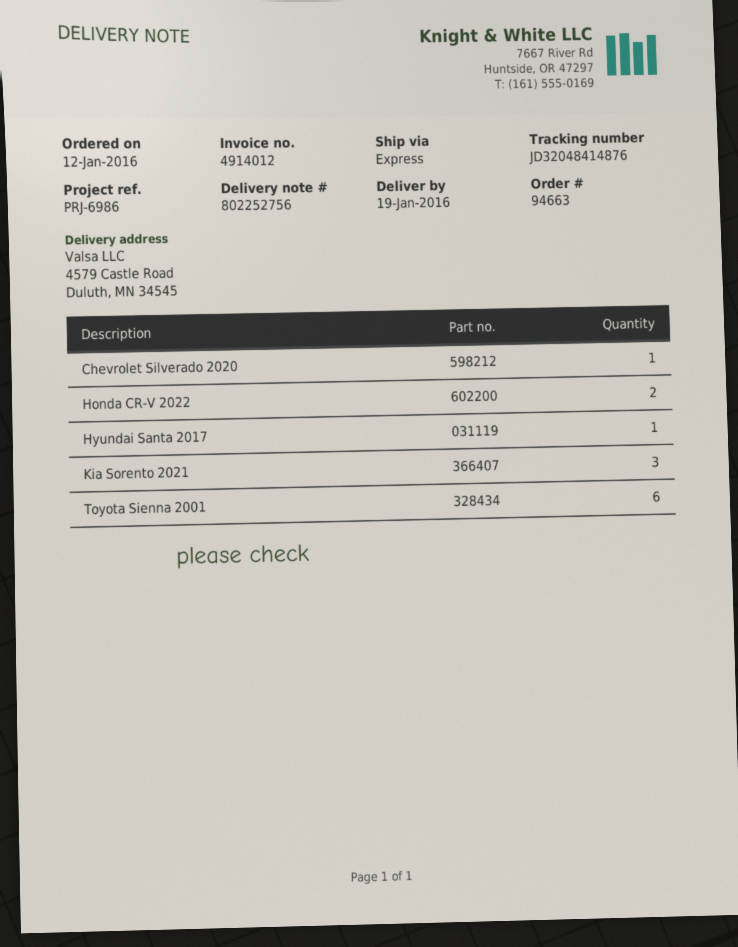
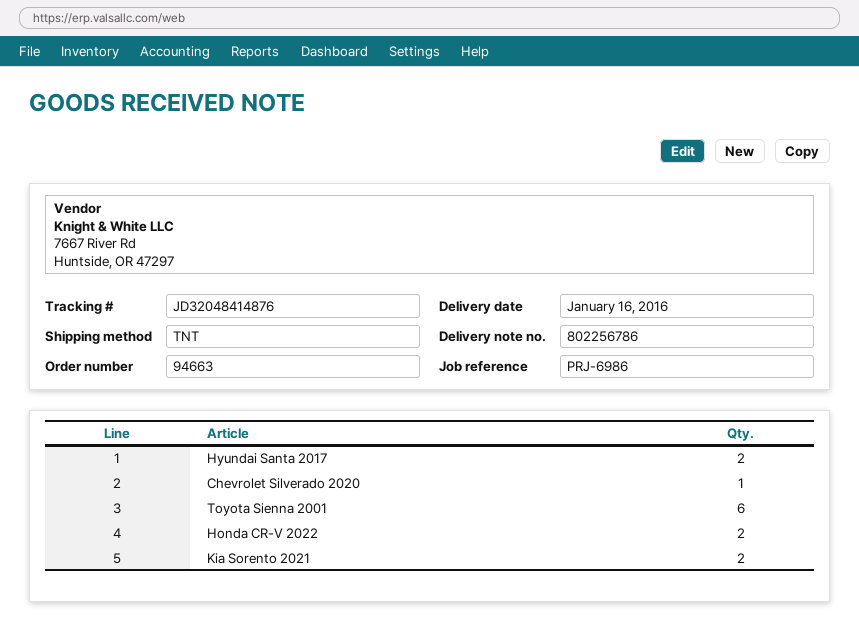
delivery note number: 802252756 -> 802256786
delivery date: 2016-01-19 -> 2016-01-16
shipping method: express -> TNT
Hyundai Santa 2017: 1 -> 2
Kia Sorento 2021: 3 -> 2

